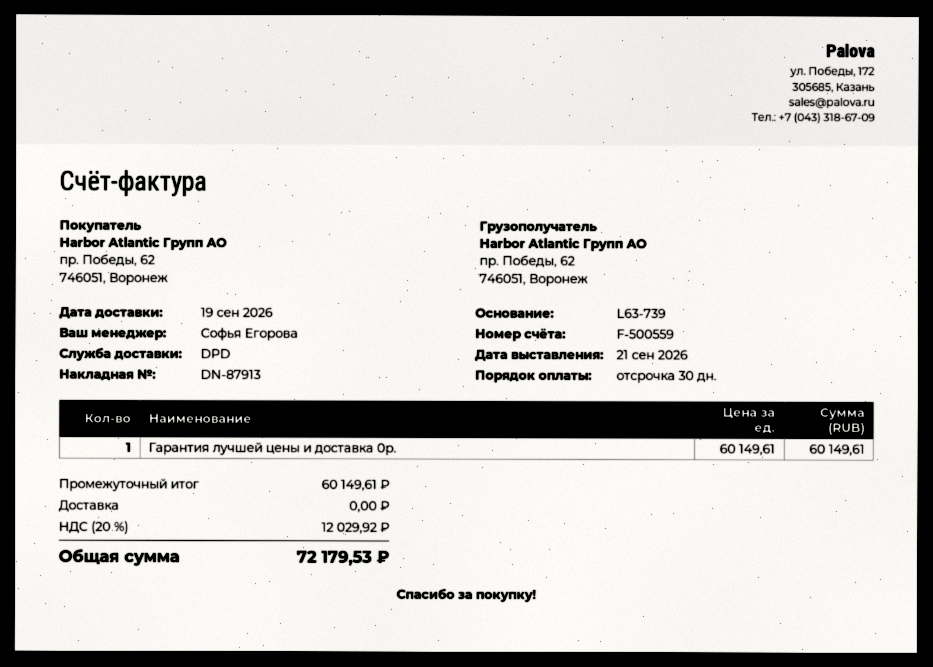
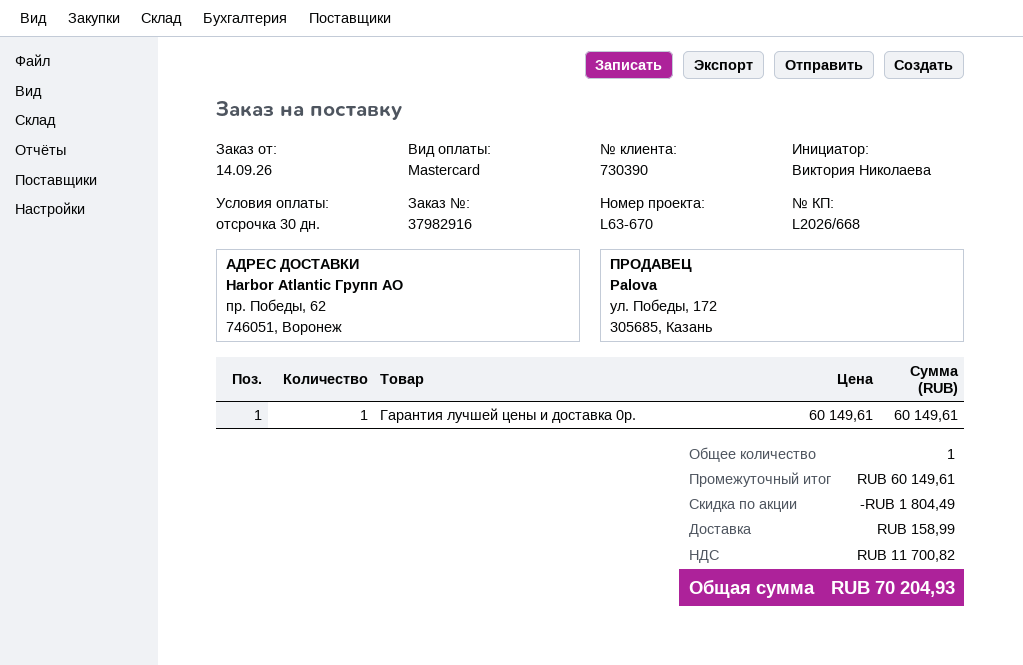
reference: L63-739 -> L63-670
discount: none -> 1804.49
shipping: 0.00 -> 158.99
tax: 12029.92 -> 11700.82
total: 72179.53 -> 70204.93

